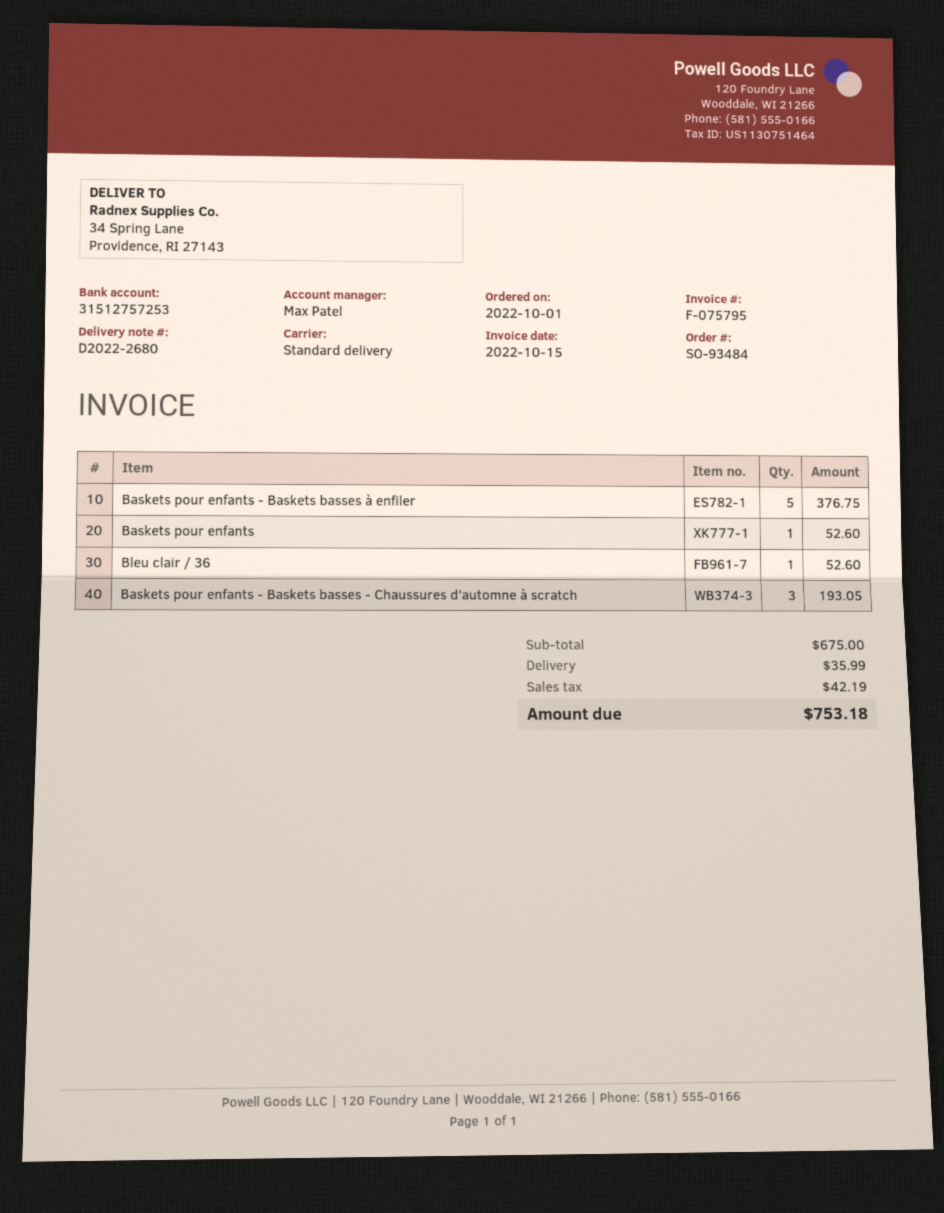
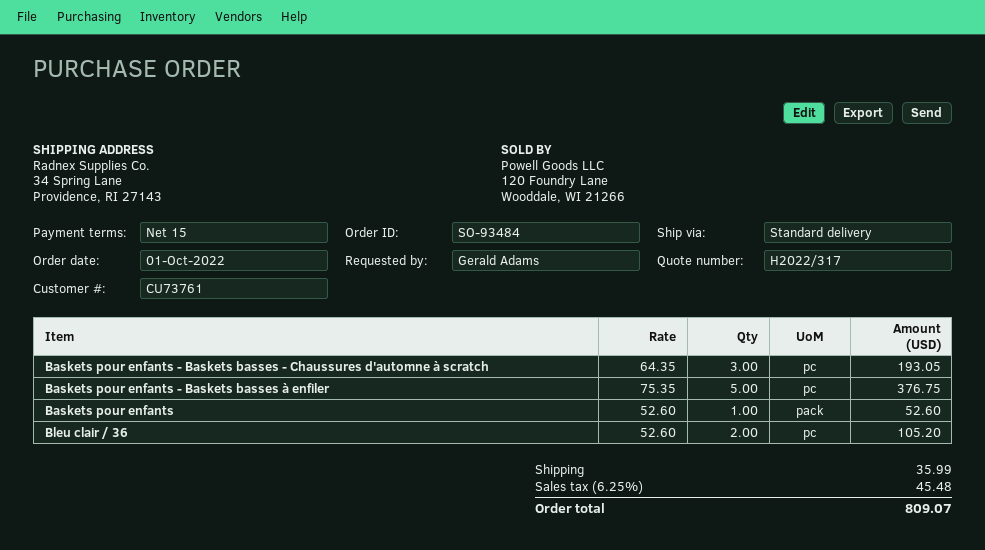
Bleu clair / 36: 1 for 52.60 -> 2 for 105.20
tax: 42.19 -> 45.48
total: 753.18 -> 809.07

